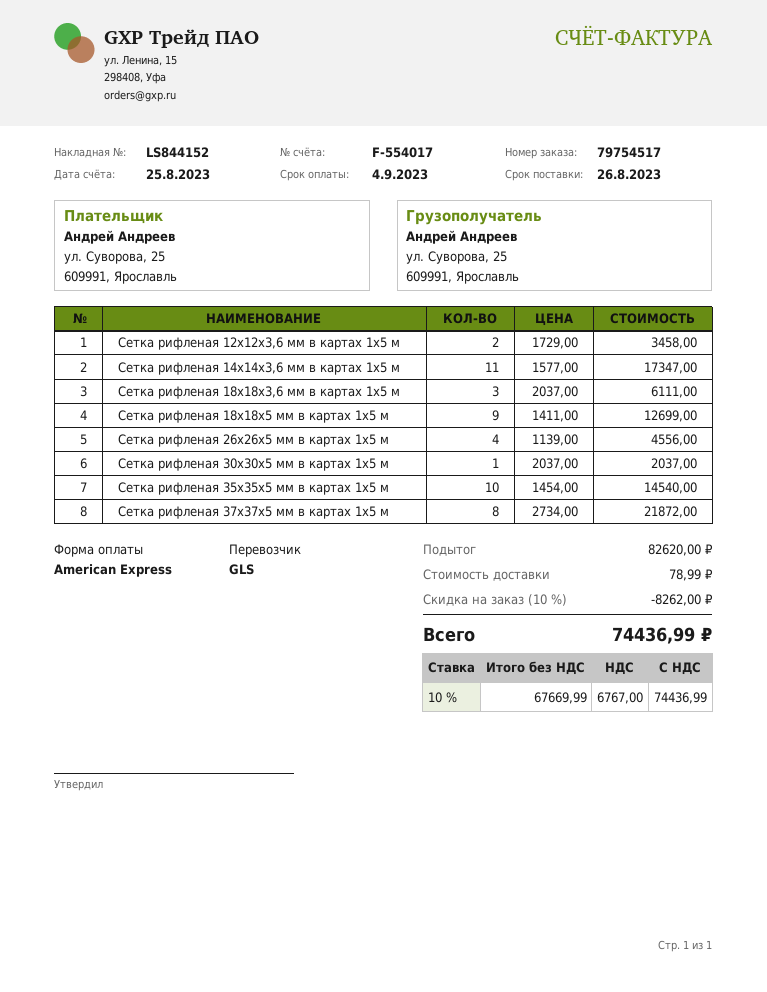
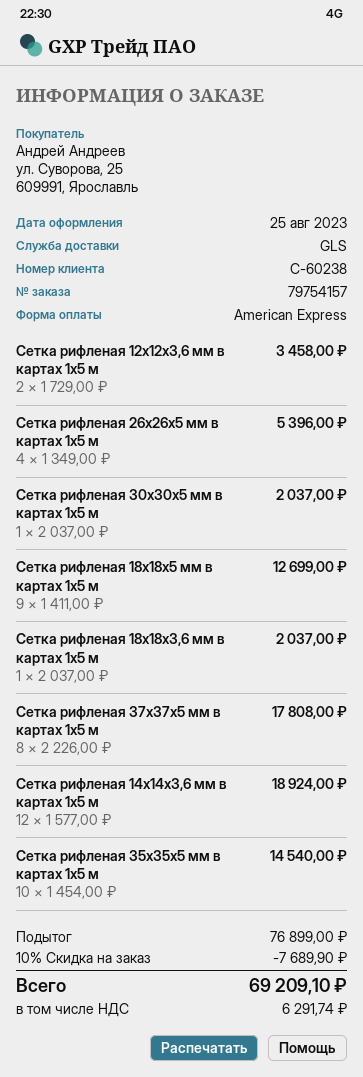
order number: 79754517 -> 79754157
Сетка рифленая 14х14х3,6 мм в картах 1х5 м: 11 x 1577.00 = 17347.00 -> 12 x 1577.00 = 18924.00
Сетка рифленая 18х18х3,6 мм в картах 1х5 м: 3 x 2037.00 = 6111.00 -> 1 x 2037.00 = 2037.00
Сетка рифленая 26х26х5 мм в картах 1х5 м: 4 x 1139.00 = 4556.00 -> 4 x 1349.00 = 5396.00
Сетка рифленая 37х37х5 мм в картах 1х5 м: 8 x 2734.00 = 21872.00 -> 8 x 2226.00 = 17808.00
subtotal: 82620.00 -> 76899.00
discount: 10% = 8262.00 -> 10% = 7689.90
shipping: 78.99 -> none
tax: 6767.00 -> 6291.74
total: 74436.99 -> 69209.10

